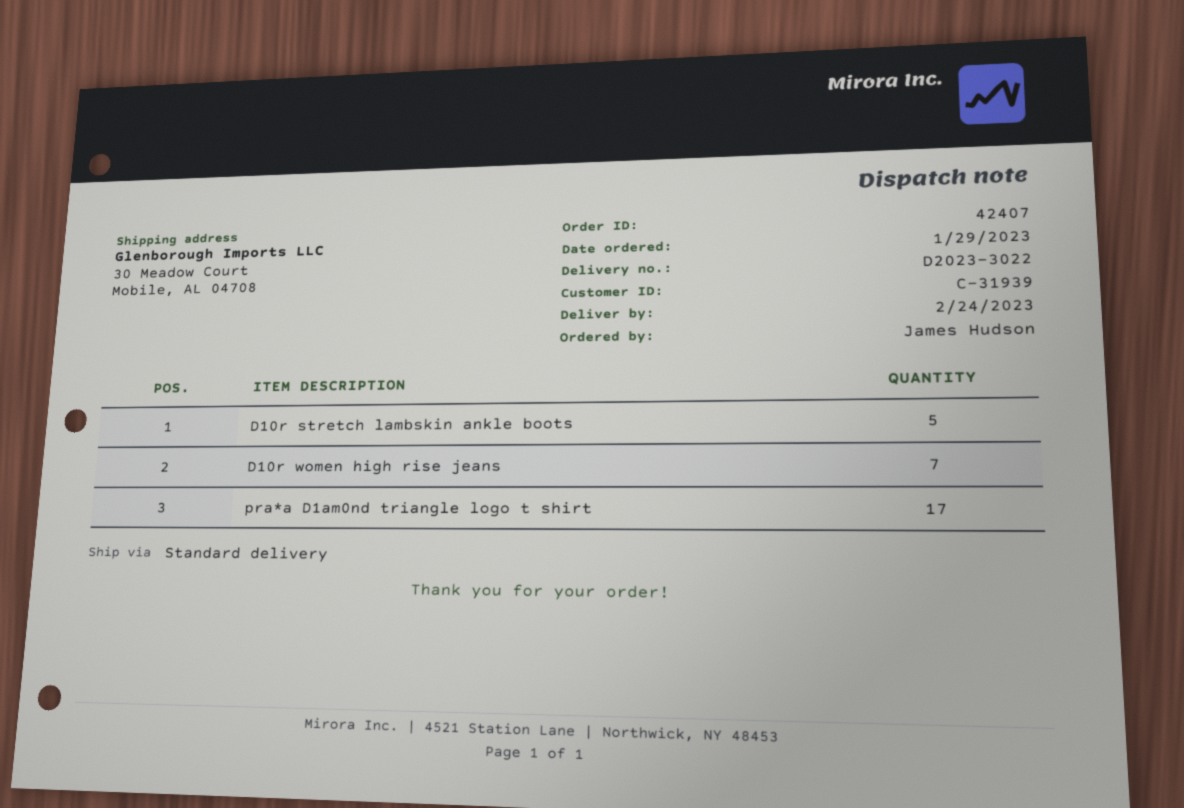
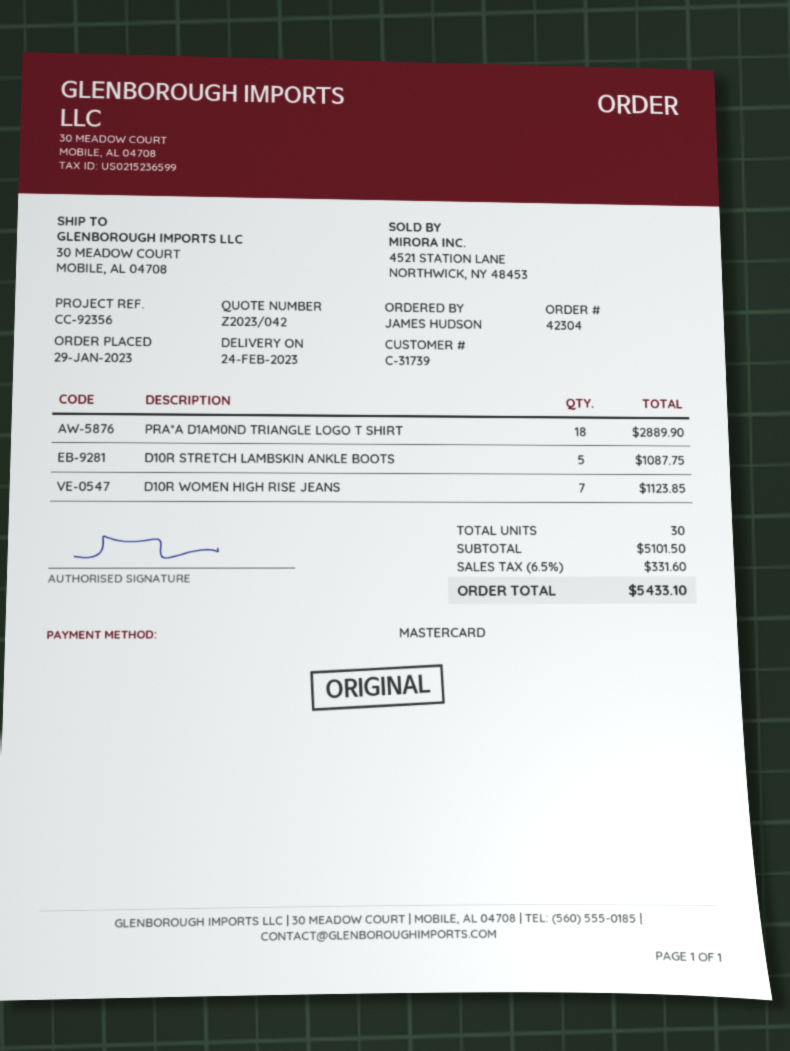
order number: 42407 -> 42304
customer number: C-31939 -> C-31739
pra*a D1am0nd triangle logo t shirt: 17 -> 18

